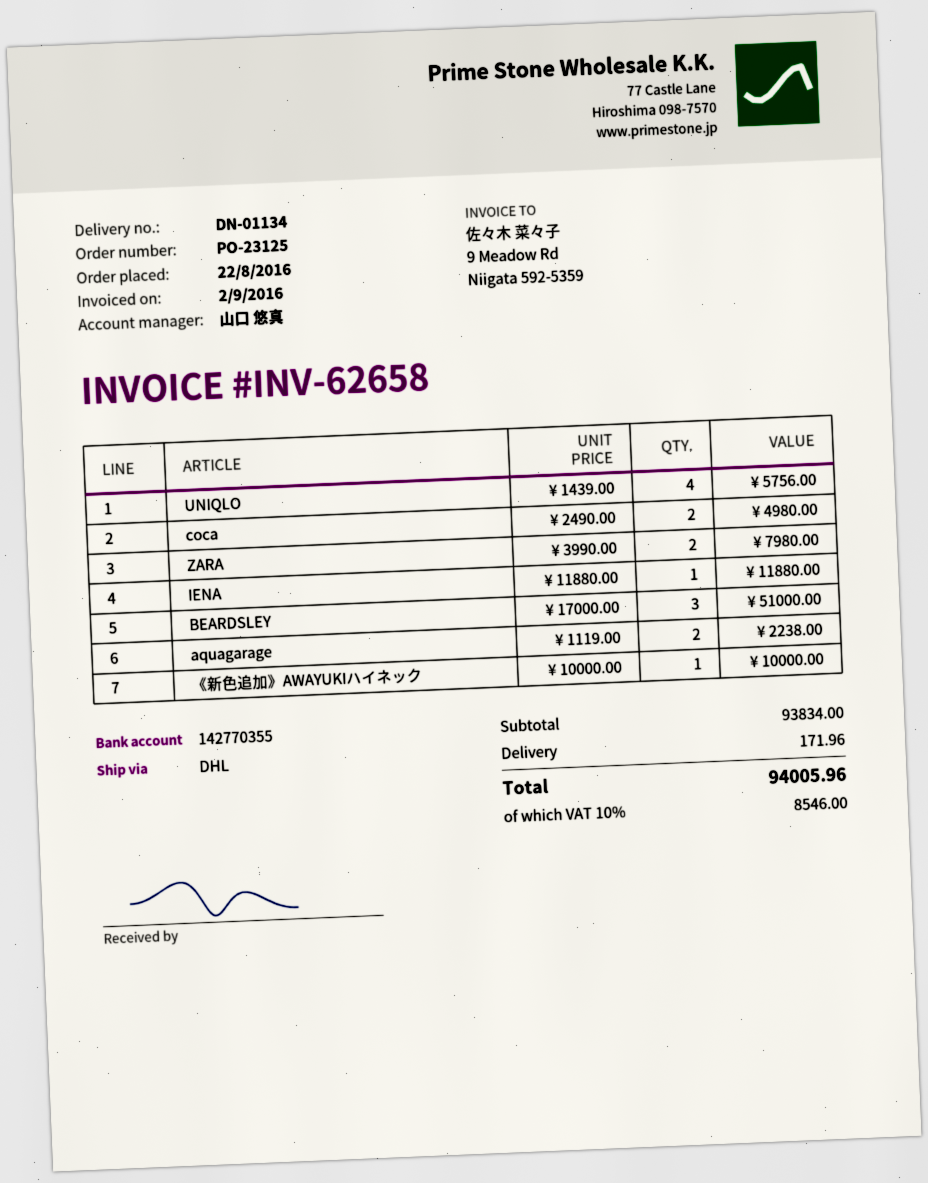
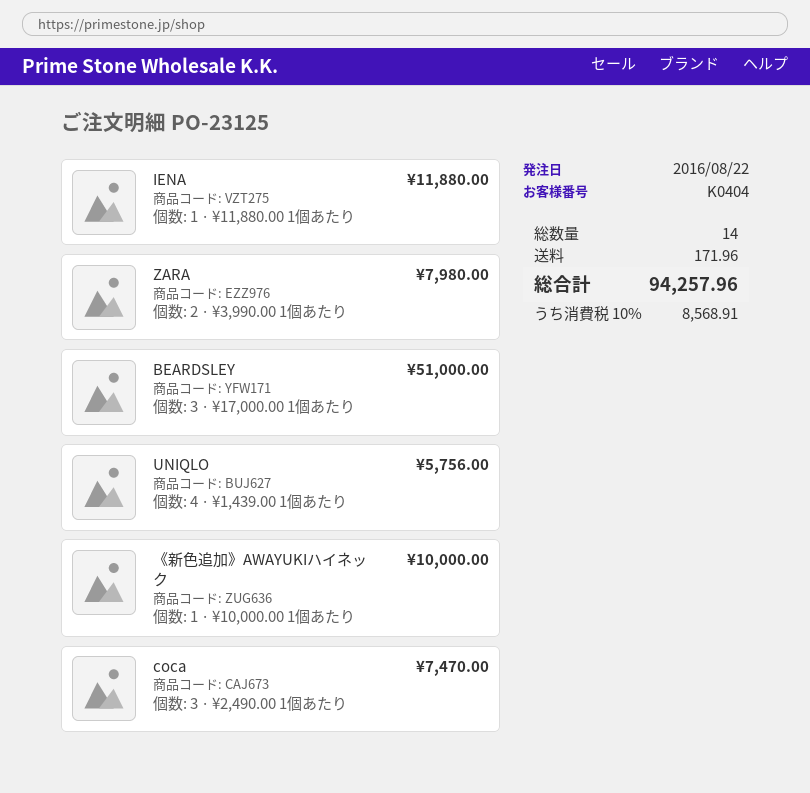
coca: 2 x 2490.00 = 4980.00 -> 3 x 2490.00 = 7470.00
aquagarage: 2 x 1119.00 = 2238.00 -> none
tax: 10% = 8546.00 -> 10% = 8568.91
total: 94005.96 -> 94257.96

